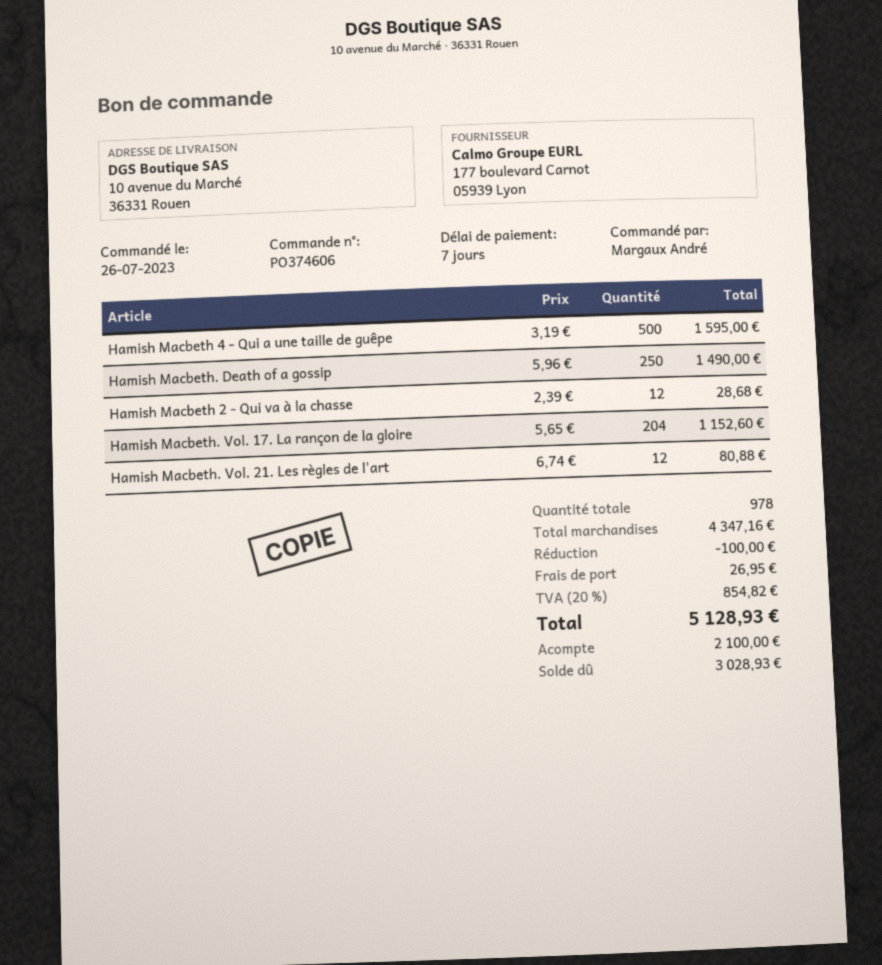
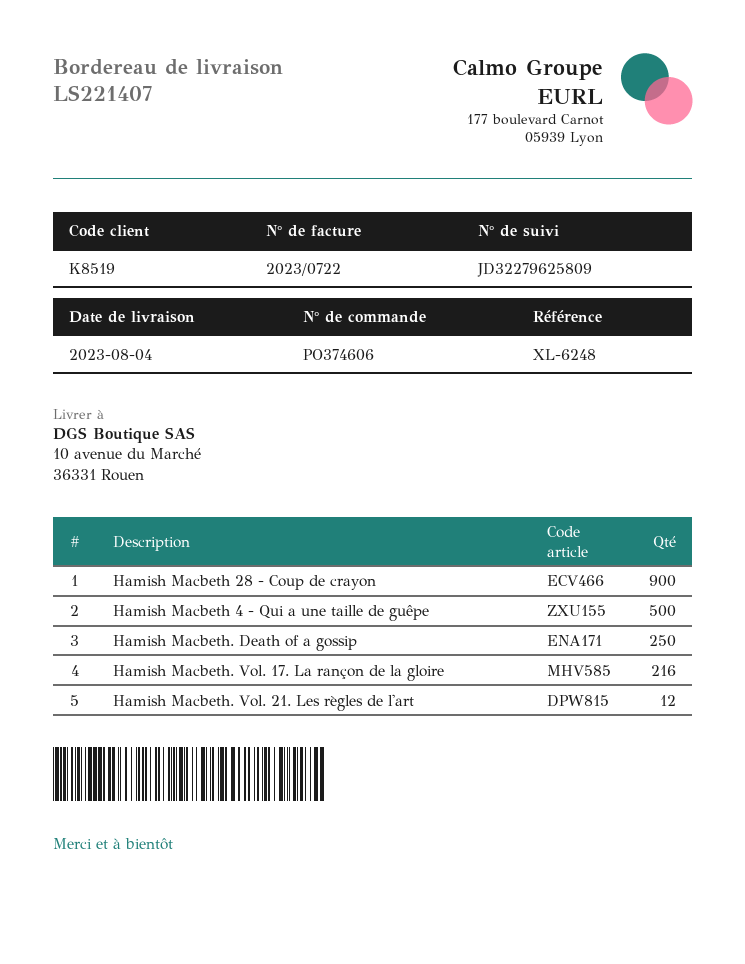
Hamish Macbeth 2 - Qui va à la chasse: 12 -> none
Hamish Macbeth. Vol. 17. La rançon de la gloire: 204 -> 216
Hamish Macbeth 28 - Coup de crayon: none -> 900

